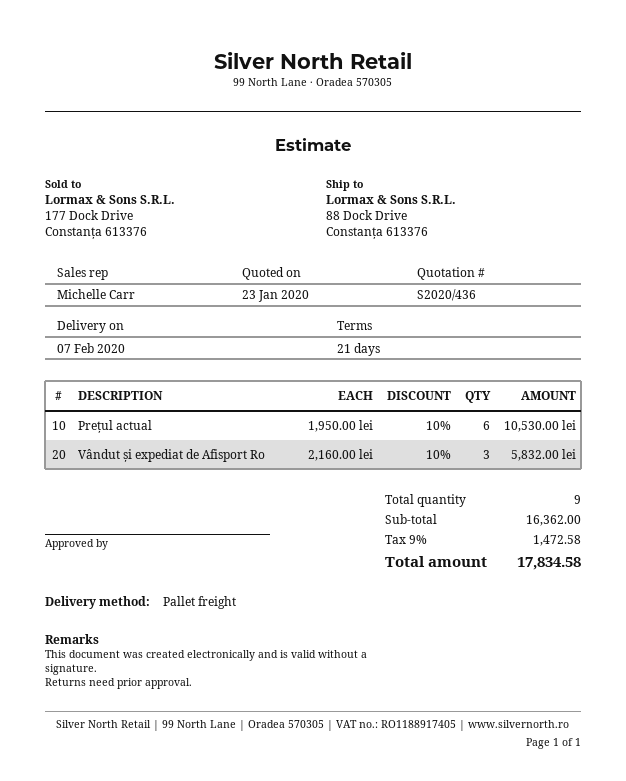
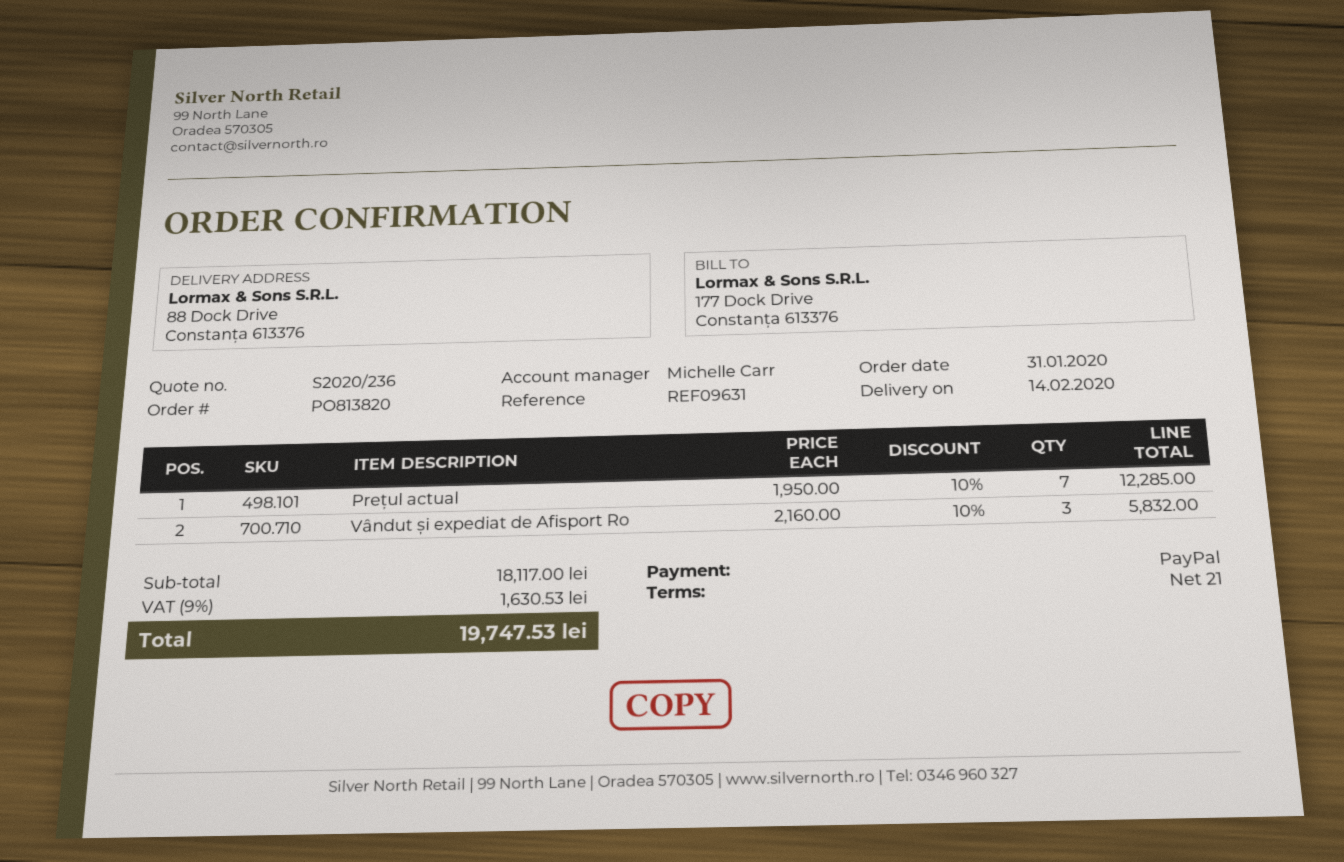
quote number: S2020/436 -> S2020/236
delivery date: 2020-02-07 -> 2020-02-14
Prețul actual: 6 x 1950.00 - 10% = 10530.00 -> 7 x 1950.00 - 10% = 12285.00
subtotal: 16362.00 -> 18117.00
tax: 9% = 1472.58 -> 9% = 1630.53
total: 17834.58 -> 19747.53

